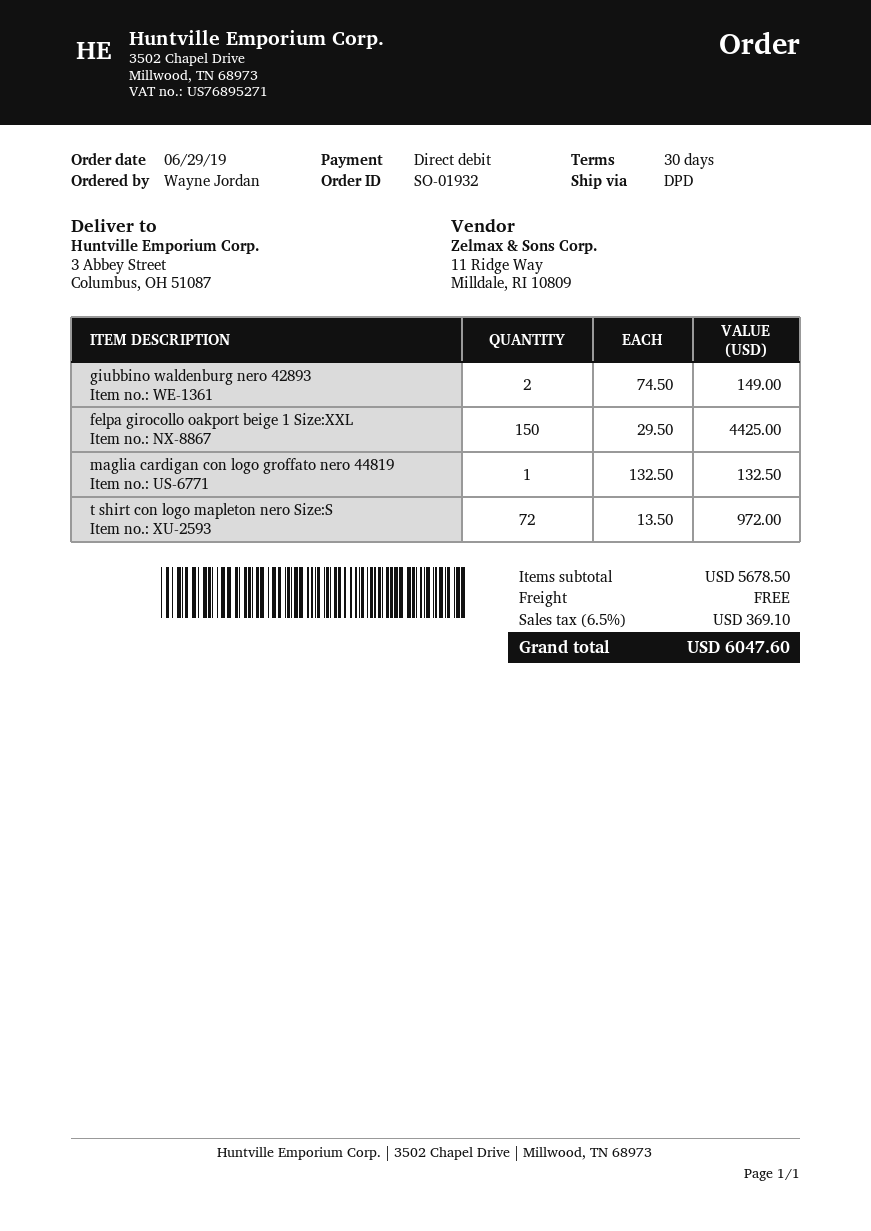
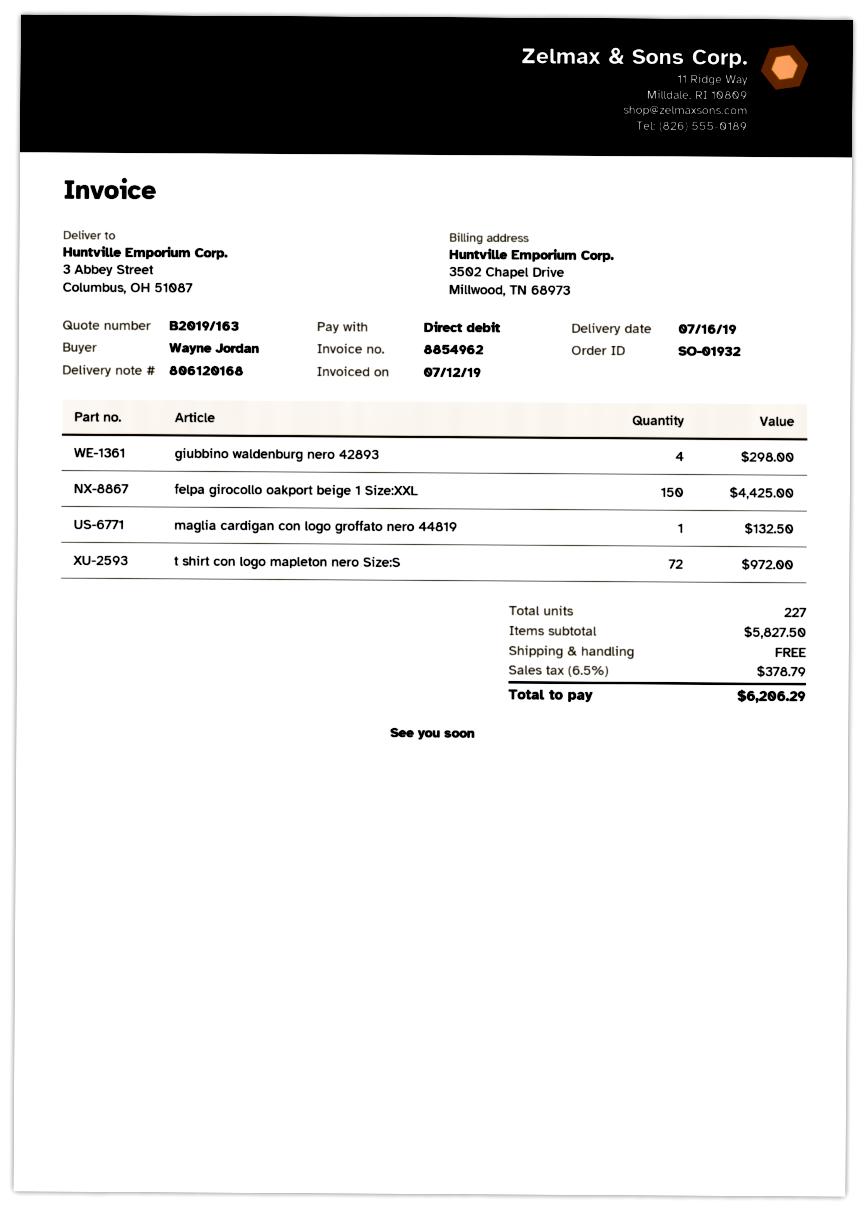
giubbino waldenburg nero 42893: 2 for 149.00 -> 4 for 298.00
subtotal: 5678.50 -> 5827.50
tax: 6.5% = 369.10 -> 6.5% = 378.79
total: 6047.60 -> 6206.29

